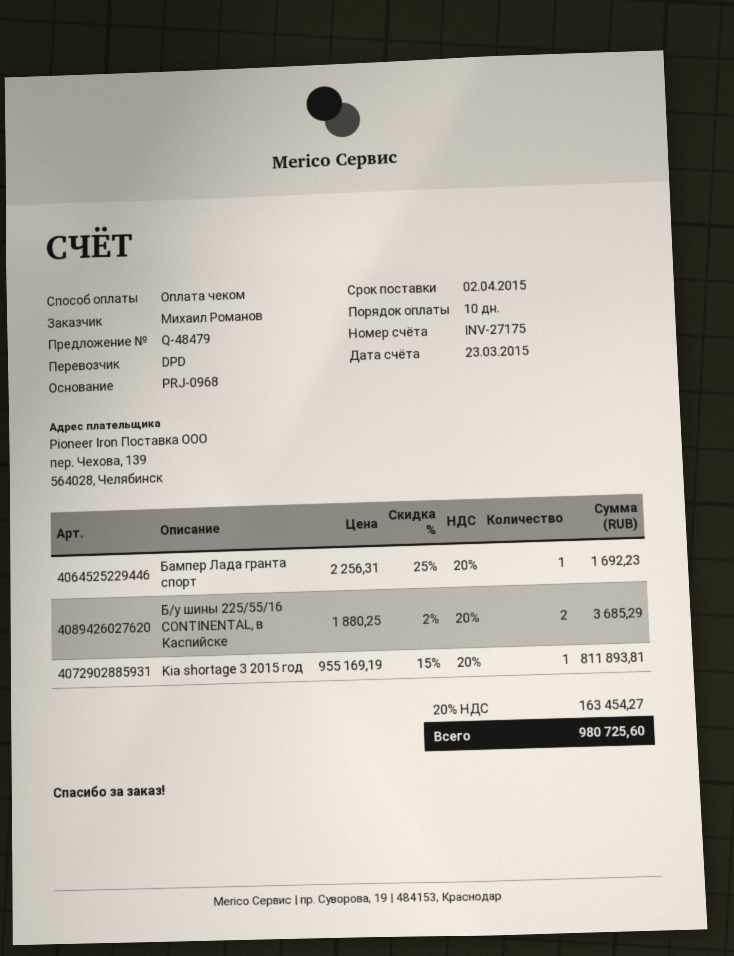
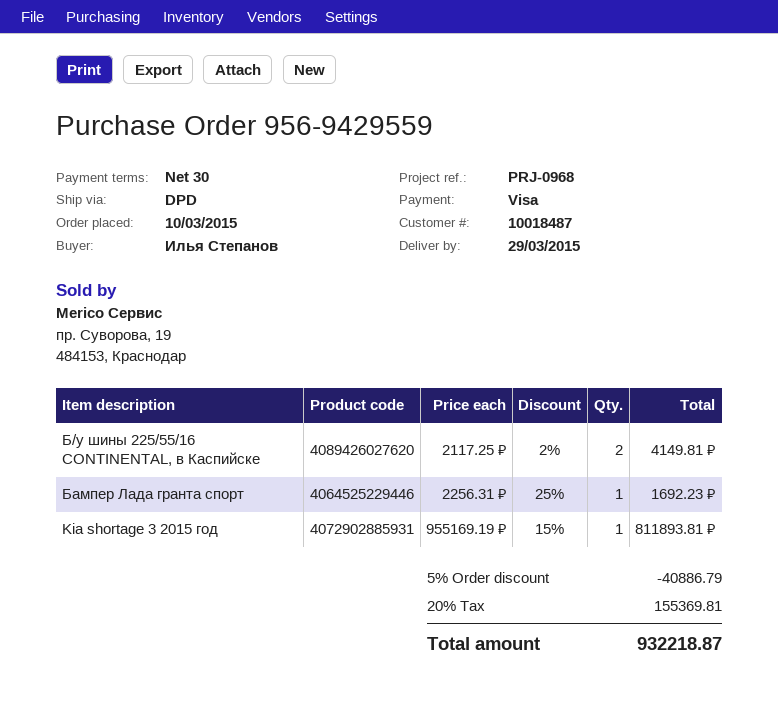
delivery date: 2015-04-02 -> 2015-03-29
payment terms: 10 days -> 30 days
ordered by: Михаил Романов -> Илья Степанов
payment method: cheque -> Visa
Б/у шины 225/55/16 CONTINENTAL, в Каспийске: 2 x 1880.25 - 2% = 3685.29 -> 2 x 2117.25 - 2% = 4149.81
discount: none -> 5% = 40886.79
tax: 20% = 163454.27 -> 20% = 155369.81
total: 980725.60 -> 932218.87

